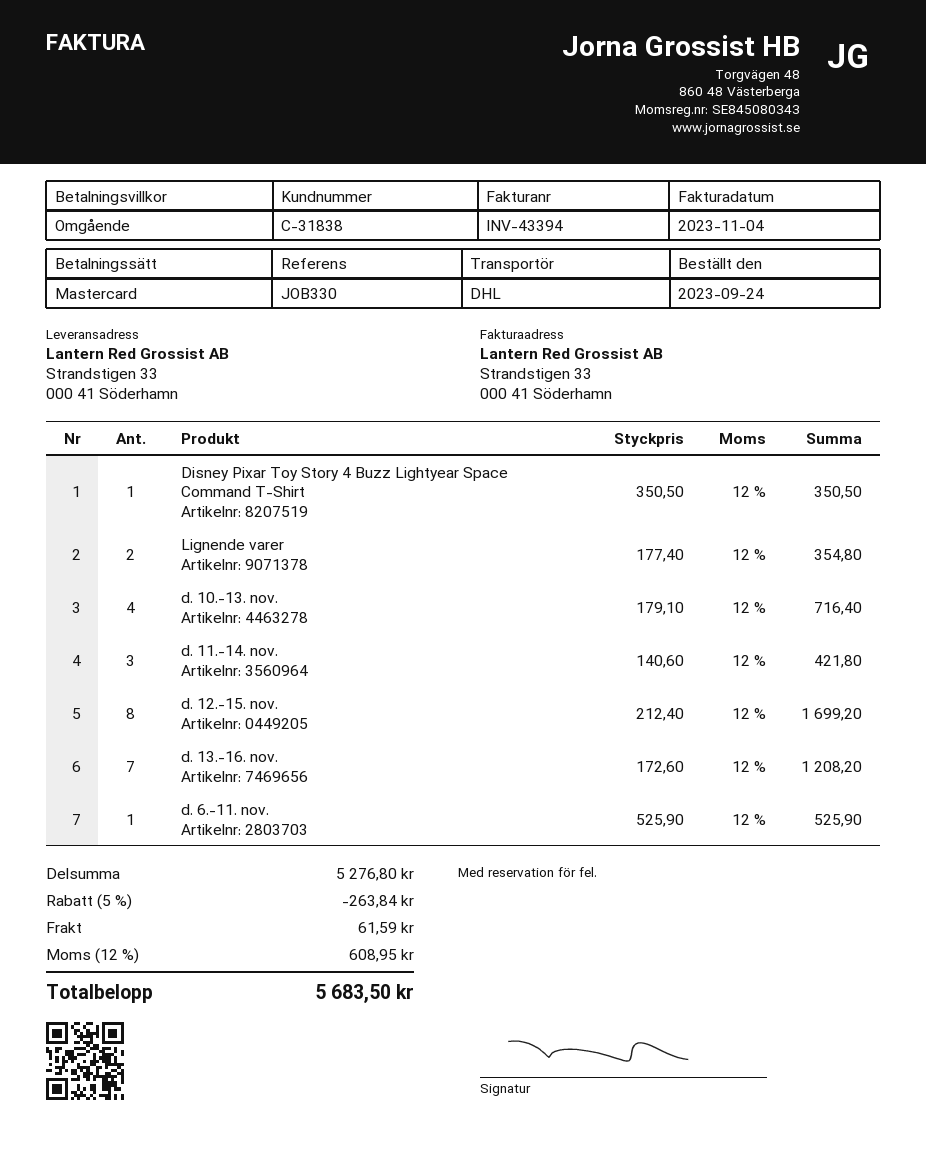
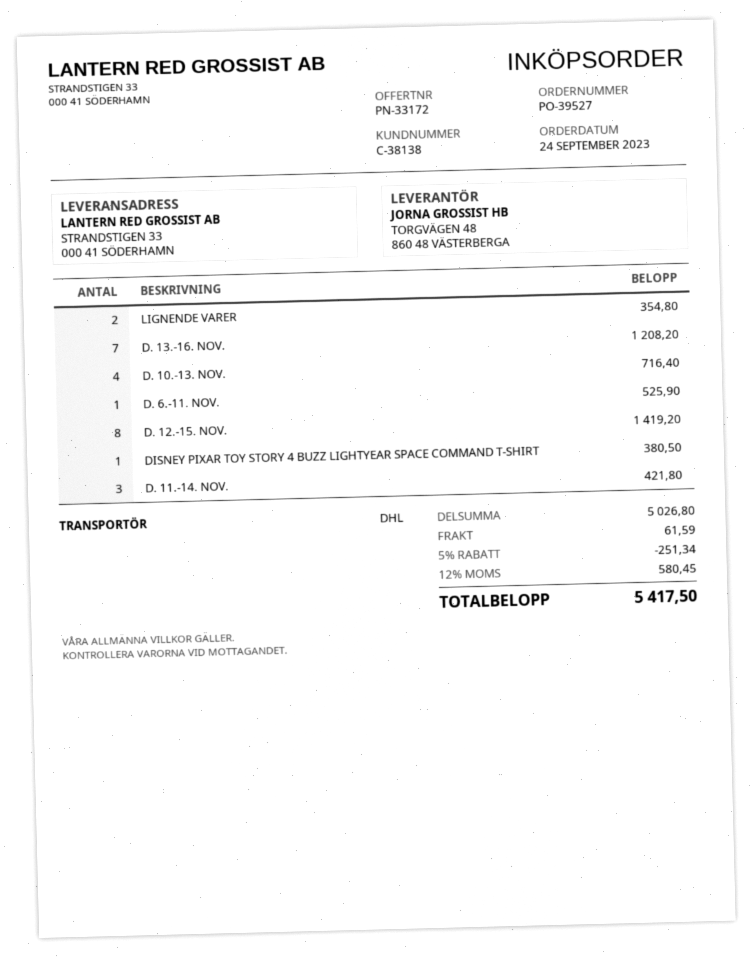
customer number: C-31838 -> C-38138
Disney Pixar Toy Story 4 Buzz Lightyear Space Command T-Shirt: 1 for 350.50 -> 1 for 380.50
d. 12.-15. nov.: 8 for 1699.20 -> 8 for 1419.20
subtotal: 5276.80 -> 5026.80
discount: 5% = 263.84 -> 5% = 251.34
tax: 12% = 608.95 -> 12% = 580.45
total: 5683.50 -> 5417.50

